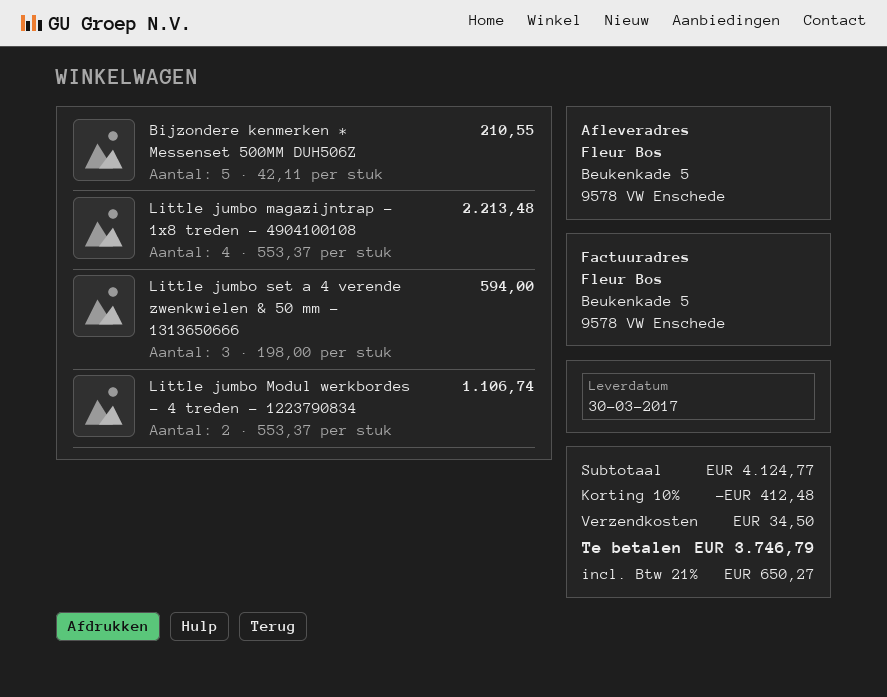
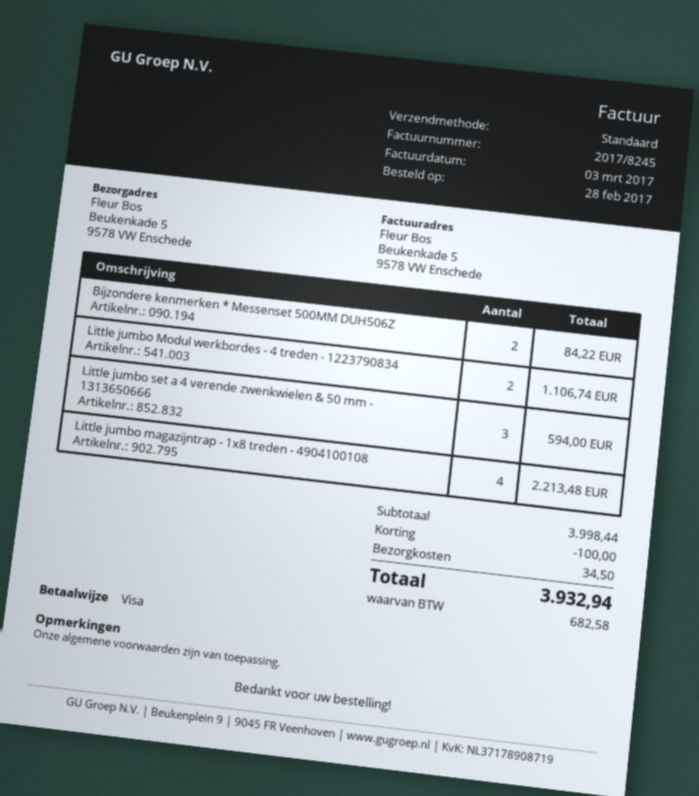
Bijzondere kenmerken * Messenset 500MM DUH506Z: 5 for 210.55 -> 2 for 84.22
subtotal: 4124.77 -> 3998.44
discount: 412.48 -> 100.00
tax: 650.27 -> 682.58
total: 3746.79 -> 3932.94

